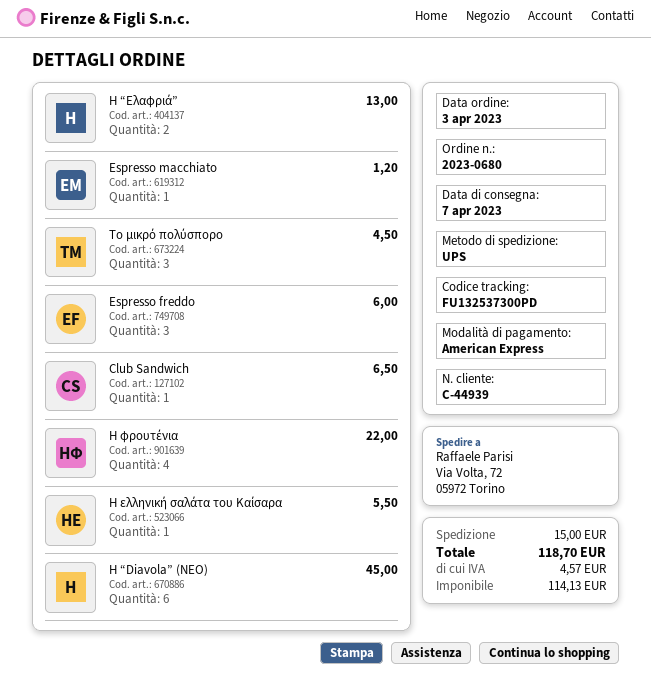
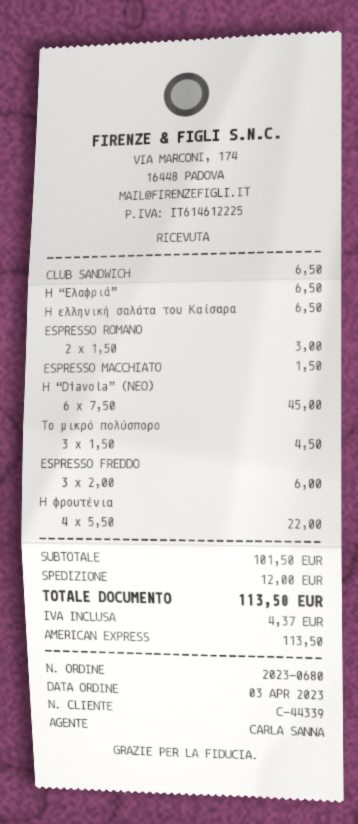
customer number: C-44939 -> C-44339
Η “Ελαφριά”: 2 for 13.00 -> 1 for 6.50
Espresso macchiato: 1 for 1.20 -> 1 for 1.50
Η ελληνική σαλάτα του Καίσαρα: 1 for 5.50 -> 1 for 6.50
ESPRESSO ROMANO: none -> 2 for 3.00
shipping: 15.00 -> 12.00
tax: 4.57 -> 4.37
total: 118.70 -> 113.50

